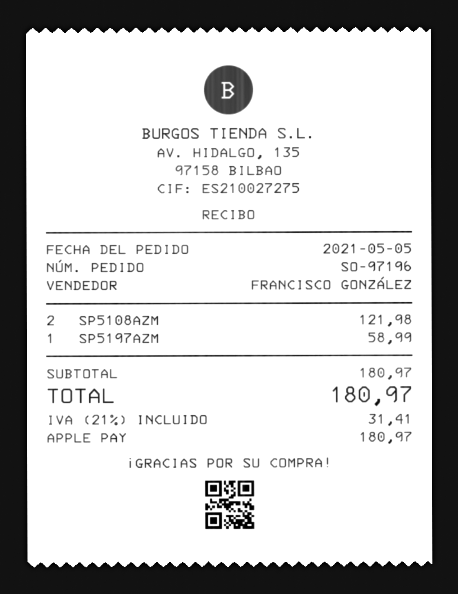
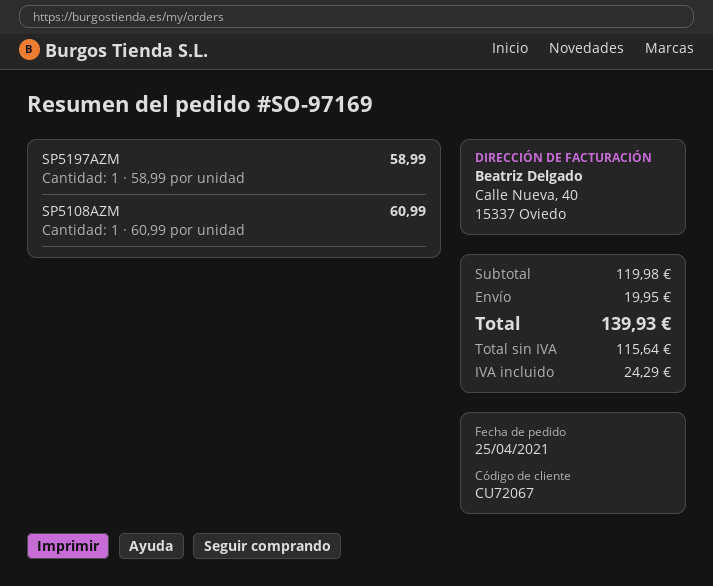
order number: SO-97196 -> SO-97169
order date: 2021-05-05 -> 2021-04-25
SP5108AZM: 2 for 121.98 -> 1 for 60.99
subtotal: 180.97 -> 119.98
shipping: none -> 19.95
tax: 31.41 -> 24.29
total: 180.97 -> 139.93

